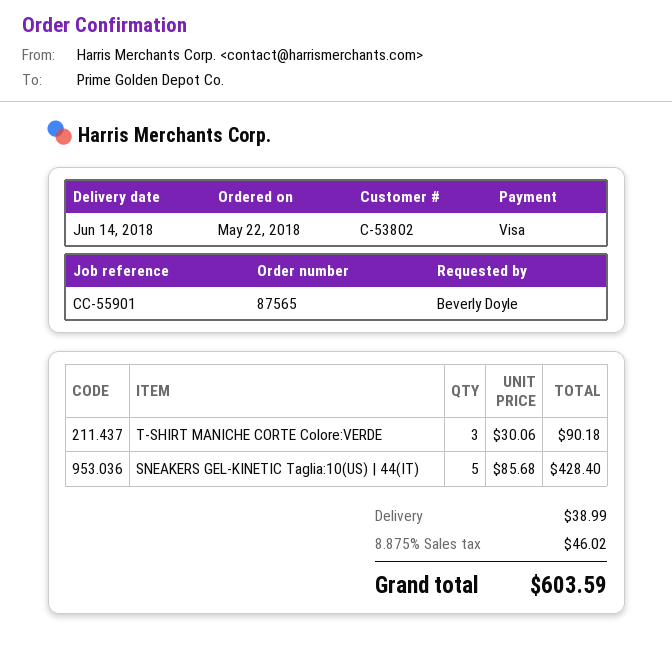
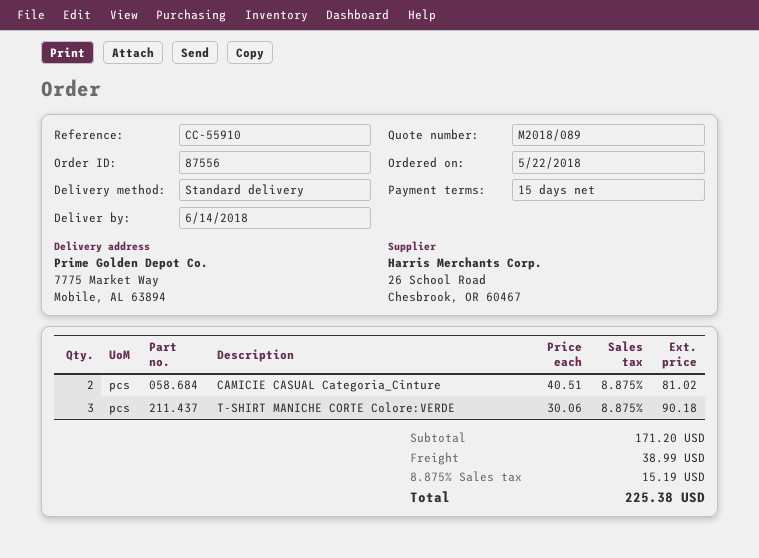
order number: 87565 -> 87556
reference: CC-55901 -> CC-55910
SNEAKERS GEL-KINETIC Taglia:10(US) | 44(IT): 5 x 85.68 = 428.40 -> none
CAMICIE CASUAL Categoria_Cinture: none -> 2 x 40.51 = 81.02
tax: 8.875% = 46.02 -> 8.875% = 15.19
total: 603.59 -> 225.38

